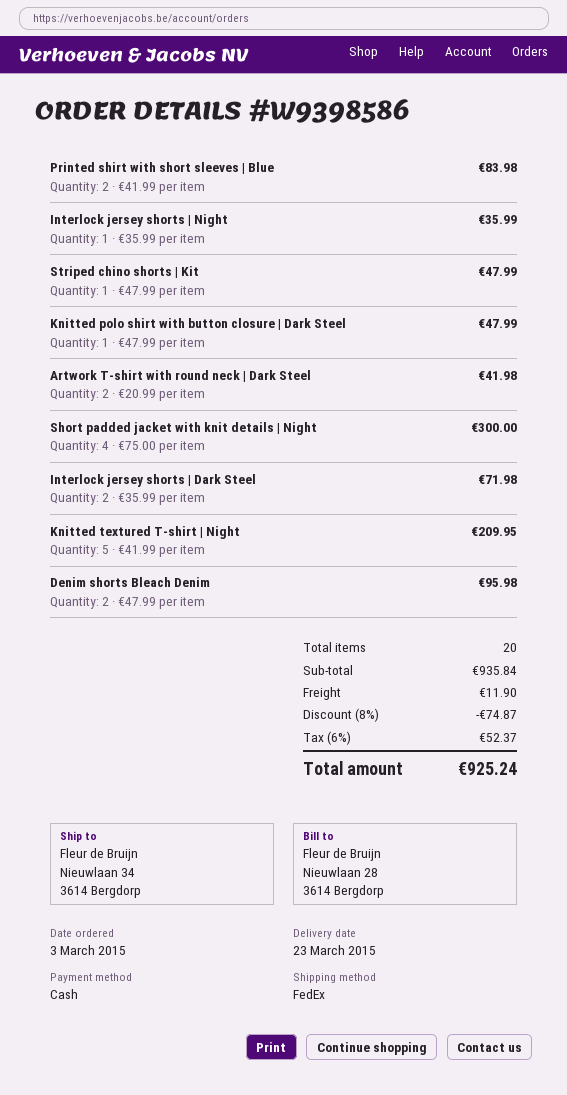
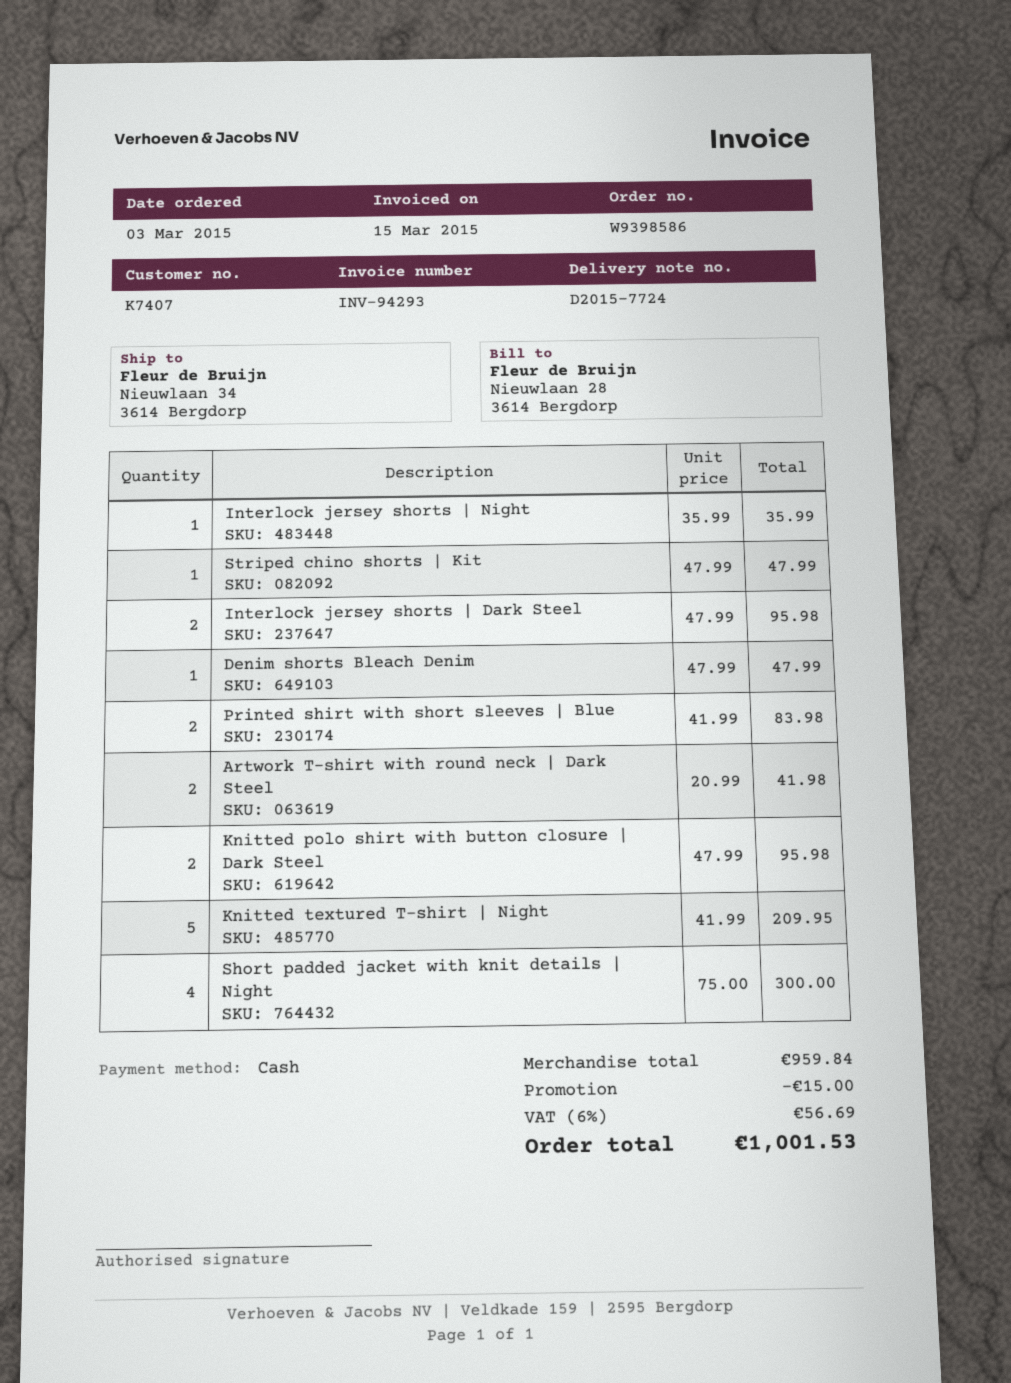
Knitted polo shirt with button closure | Dark Steel: 1 x 47.99 = 47.99 -> 2 x 47.99 = 95.98
Interlock jersey shorts | Dark Steel: 2 x 35.99 = 71.98 -> 2 x 47.99 = 95.98
Denim shorts Bleach Denim: 2 x 47.99 = 95.98 -> 1 x 47.99 = 47.99
subtotal: 935.84 -> 959.84
discount: 74.87 -> 15.00
shipping: 11.90 -> none
tax: 6% = 52.37 -> 6% = 56.69
total: 925.24 -> 1001.53

